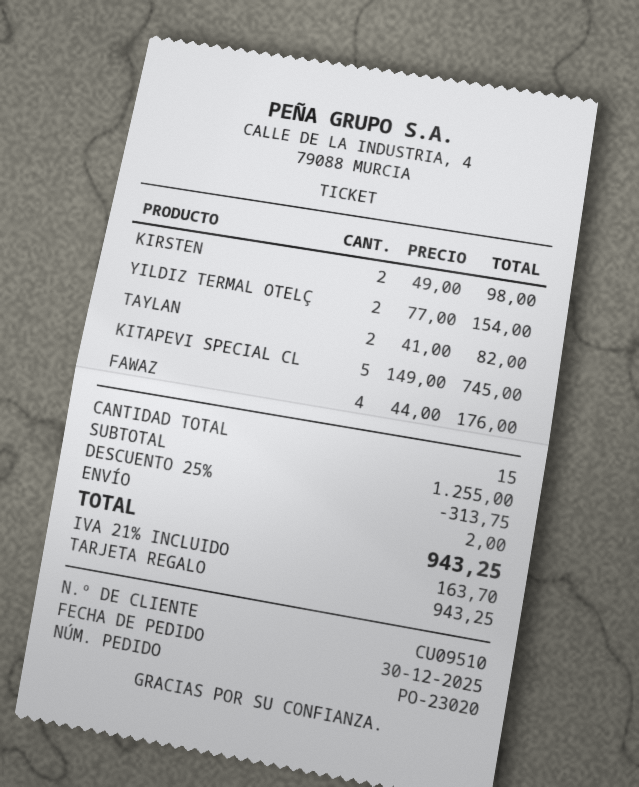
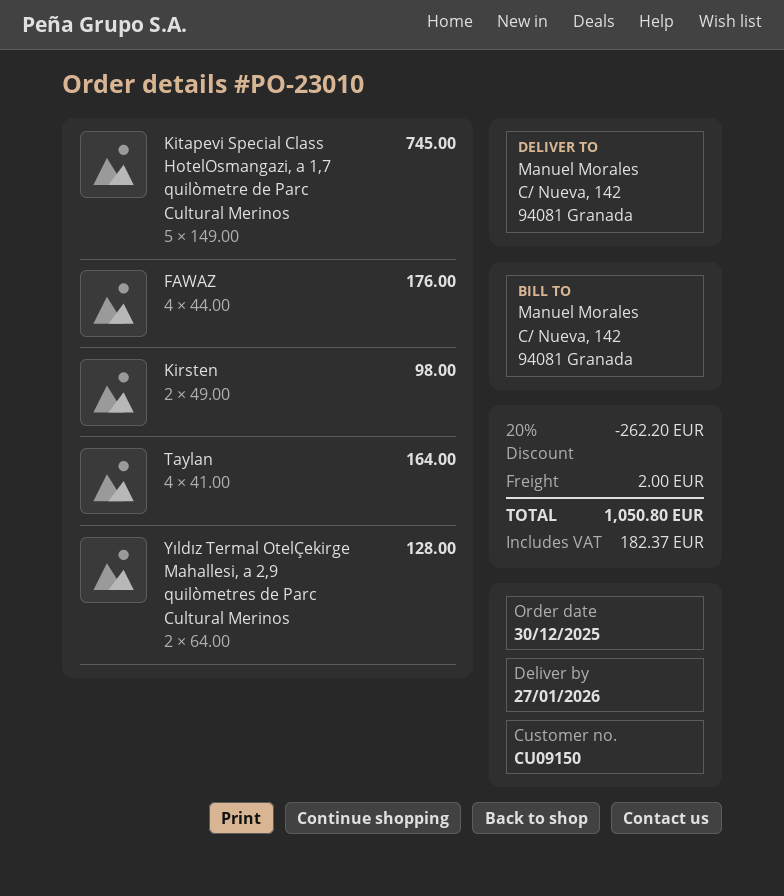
order number: PO-23020 -> PO-23010
customer number: CU09510 -> CU09150
YILDIZ TERMAL OTELÇ: 2 x 77.00 = 154.00 -> 2 x 64.00 = 128.00
TAYLAN: 2 x 41.00 = 82.00 -> 4 x 41.00 = 164.00
discount: 25% = 313.75 -> 20% = 262.20
tax: 163.70 -> 182.37
total: 943.25 -> 1050.80

